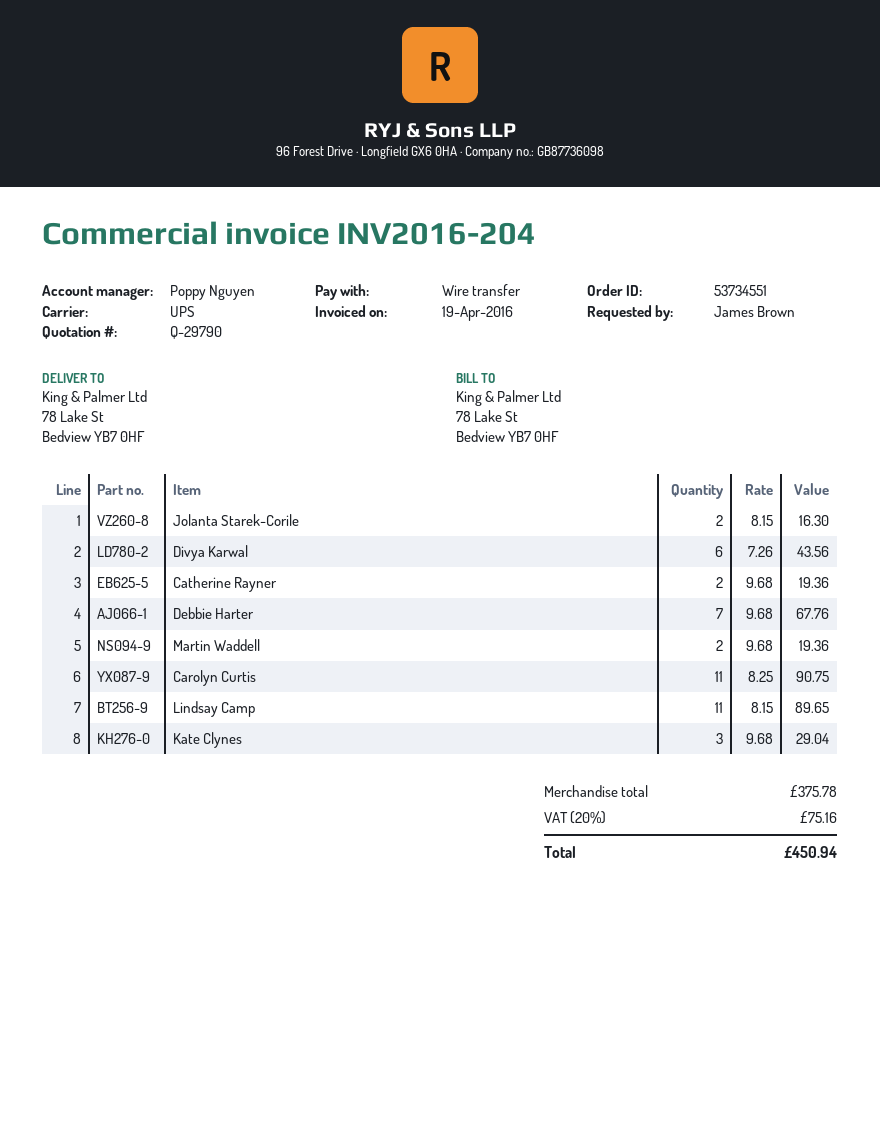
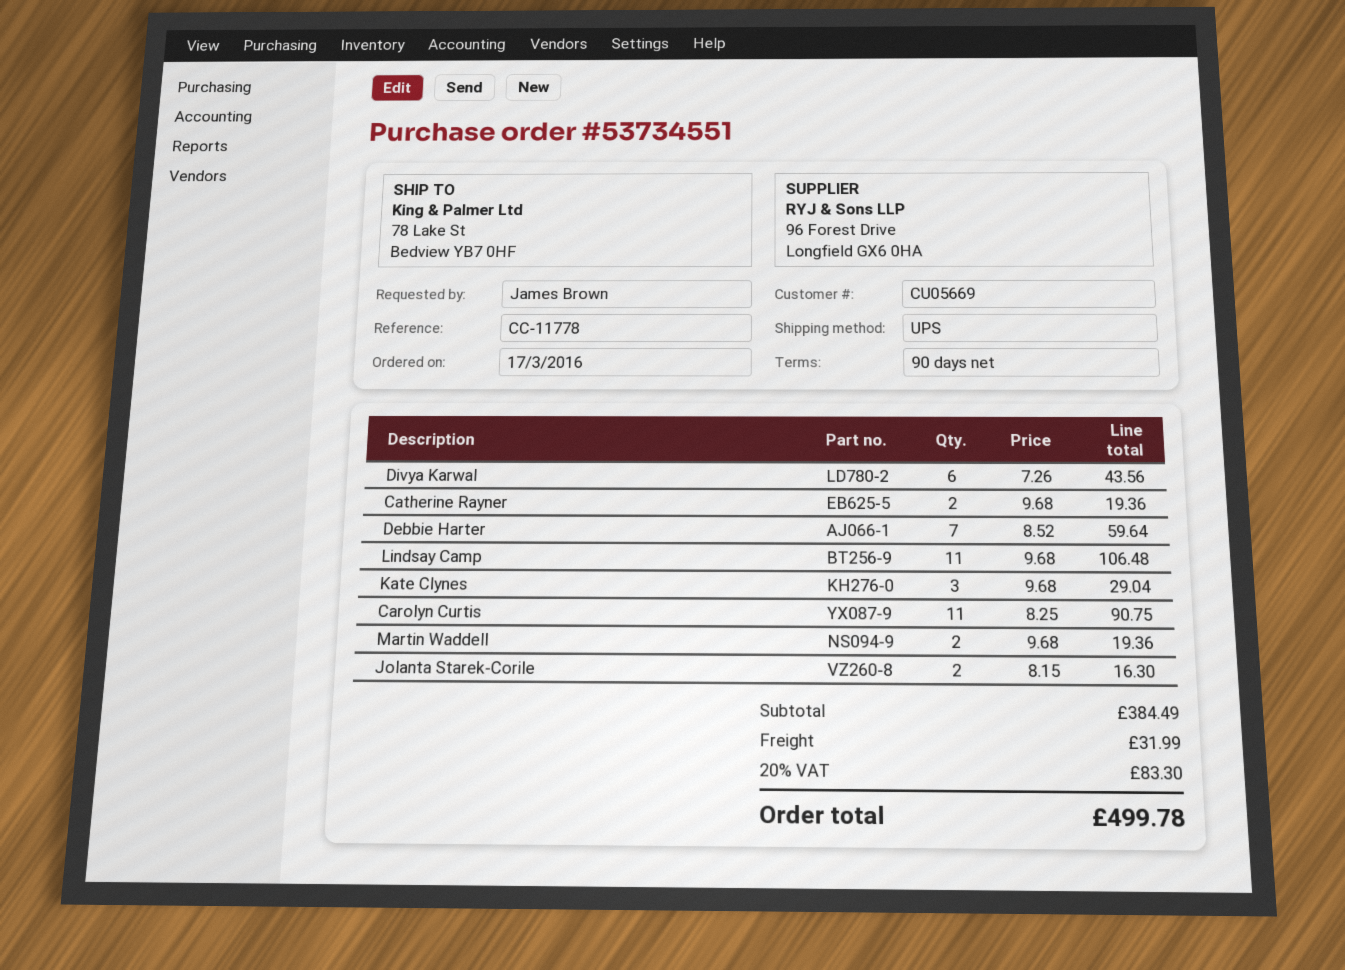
Debbie Harter: 7 x 9.68 = 67.76 -> 7 x 8.52 = 59.64
Lindsay Camp: 11 x 8.15 = 89.65 -> 11 x 9.68 = 106.48
subtotal: 375.78 -> 384.49
shipping: none -> 31.99
tax: 20% = 75.16 -> 20% = 83.30
total: 450.94 -> 499.78

